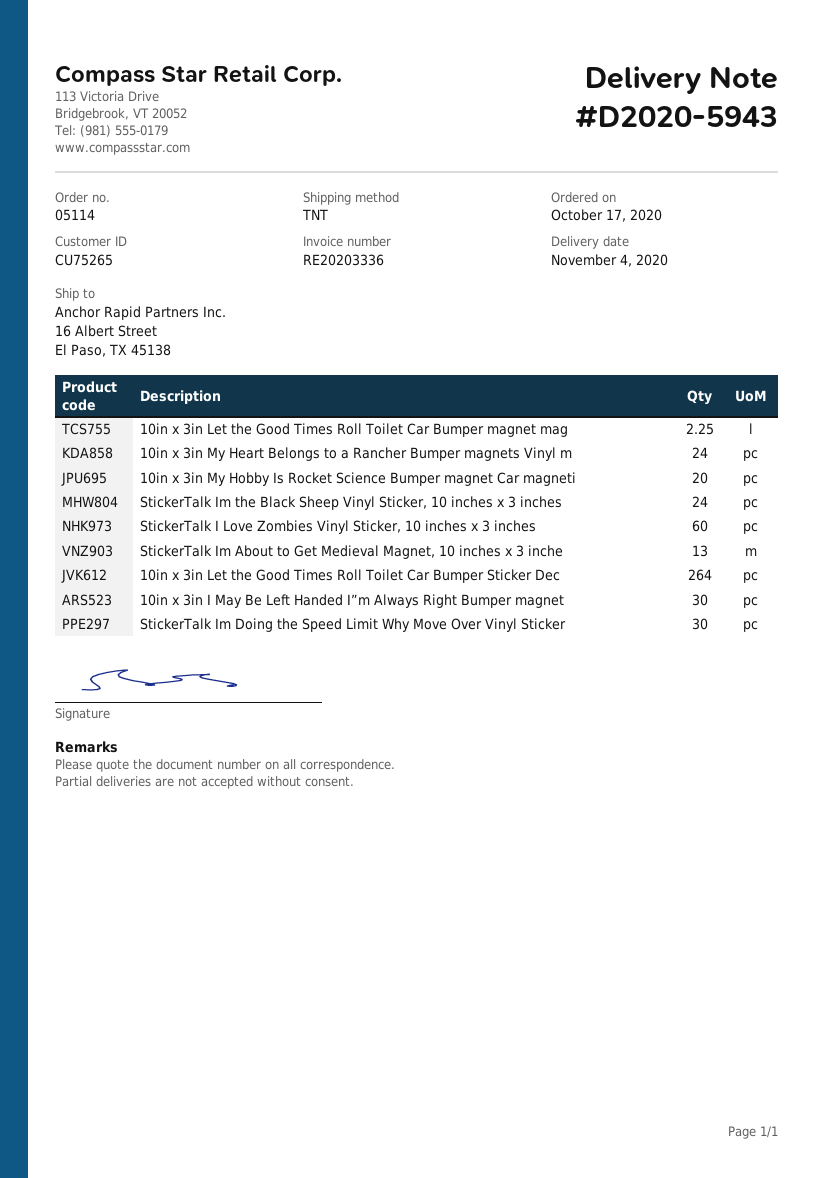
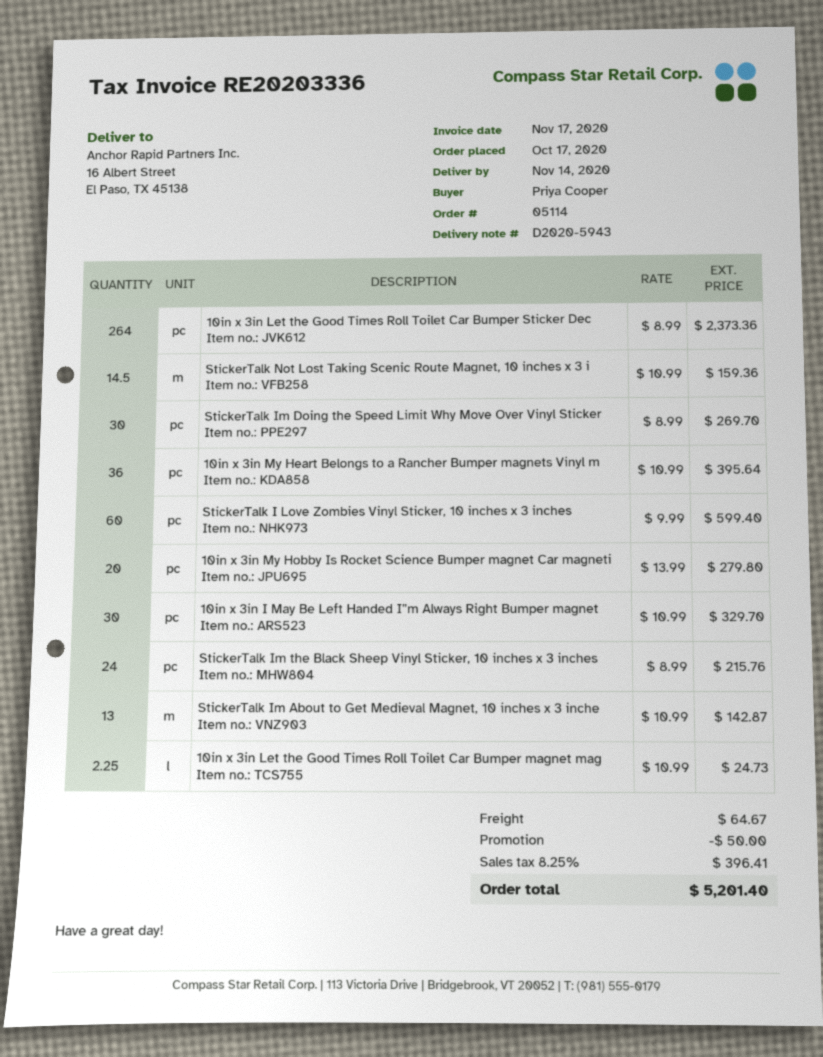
delivery date: 2020-11-04 -> 2020-11-14
10in x 3in My Heart Belongs to a Rancher Bumper magnets Vinyl m: 24 -> 36
StickerTalk Not Lost Taking Scenic Route Magnet, 10 inches x 3 i: none -> 14.5

